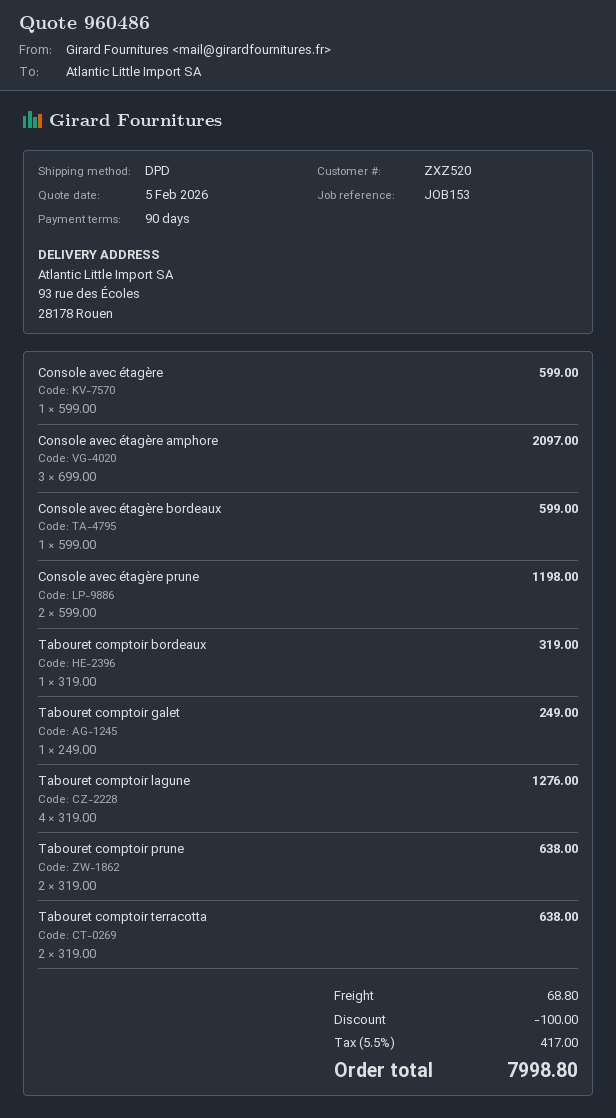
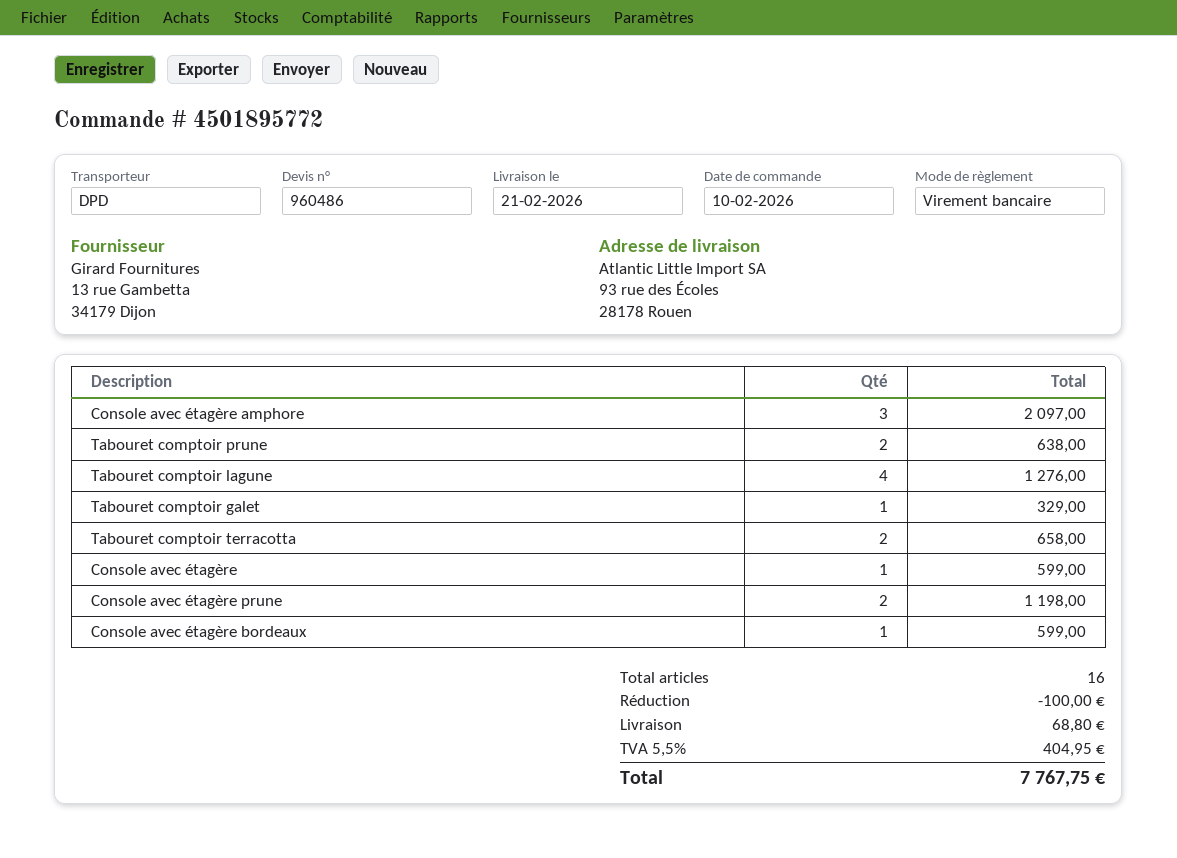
Tabouret comptoir bordeaux: 1 for 319.00 -> none
Tabouret comptoir galet: 1 for 249.00 -> 1 for 329.00
Tabouret comptoir terracotta: 2 for 638.00 -> 2 for 658.00
tax: 5.5% = 417.00 -> 5.5% = 404.95
total: 7998.80 -> 7767.75

